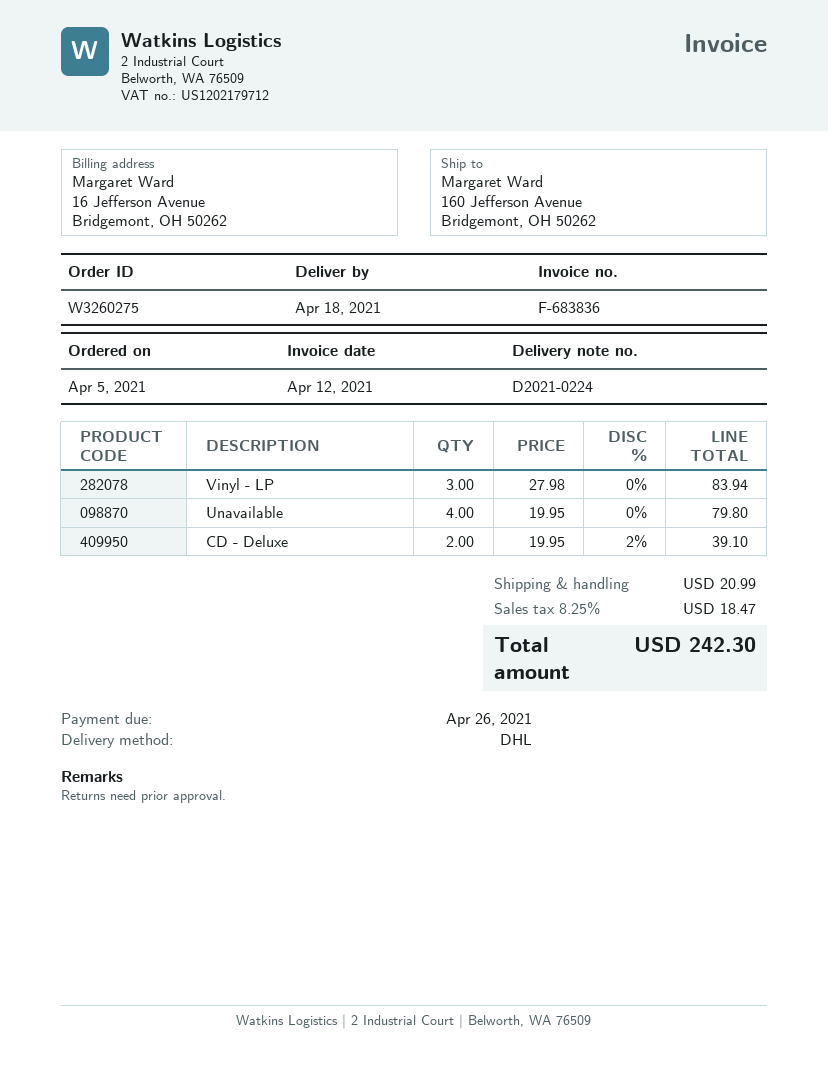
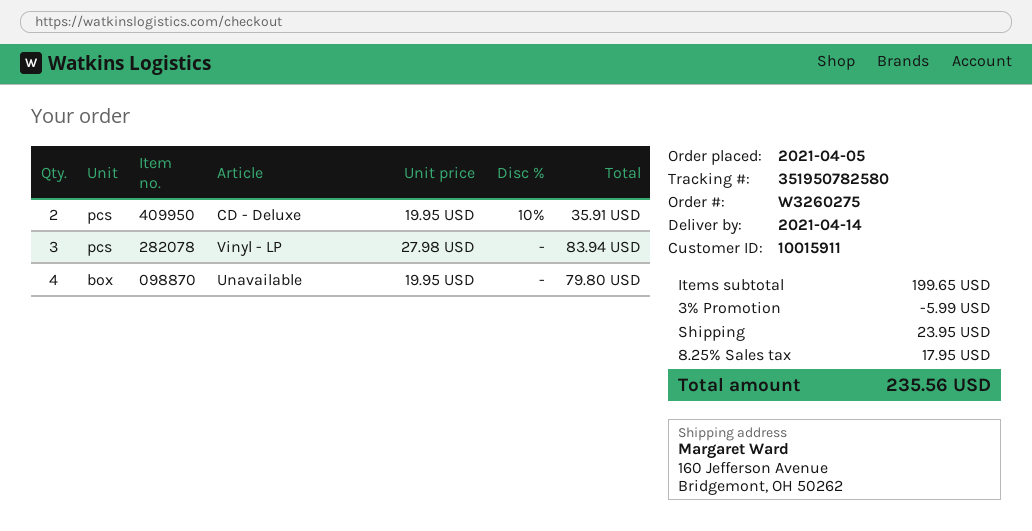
delivery date: 2021-04-18 -> 2021-04-14
CD - Deluxe: 2 x 19.95 - 2% = 39.10 -> 2 x 19.95 - 10% = 35.91
discount: none -> 3% = 5.99
shipping: 20.99 -> 23.95
tax: 8.25% = 18.47 -> 8.25% = 17.95
total: 242.30 -> 235.56

